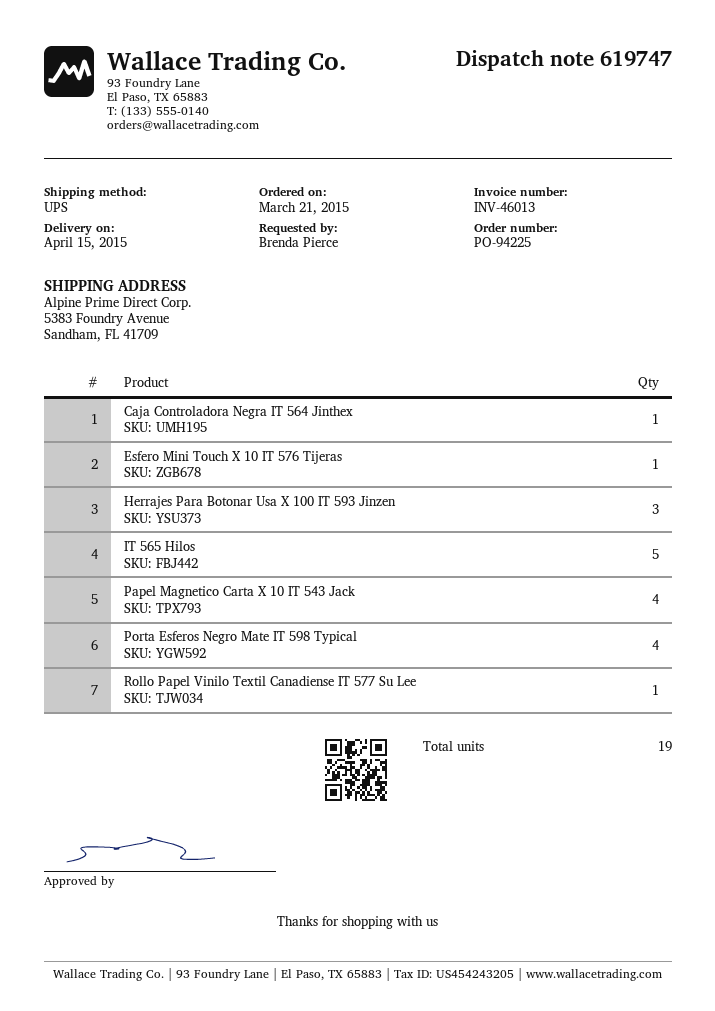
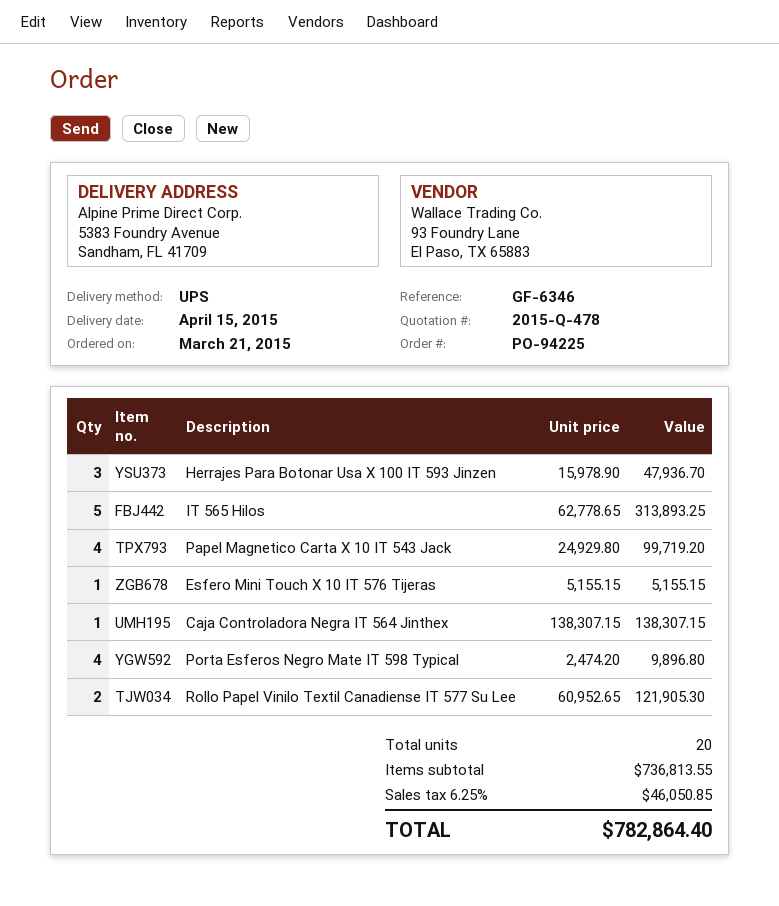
Rollo Papel Vinilo Textil Canadiense IT 577 Su Lee: 1 -> 2
total quantity: 19 -> 20

